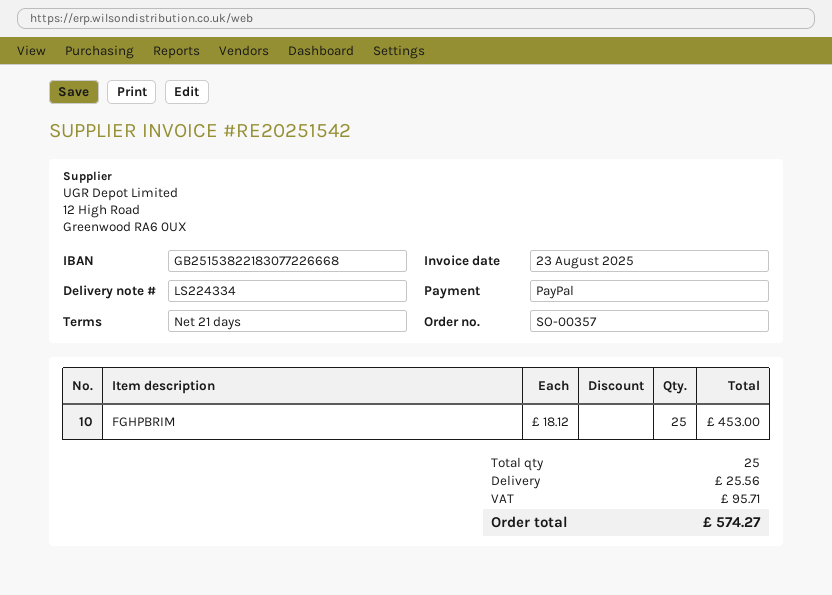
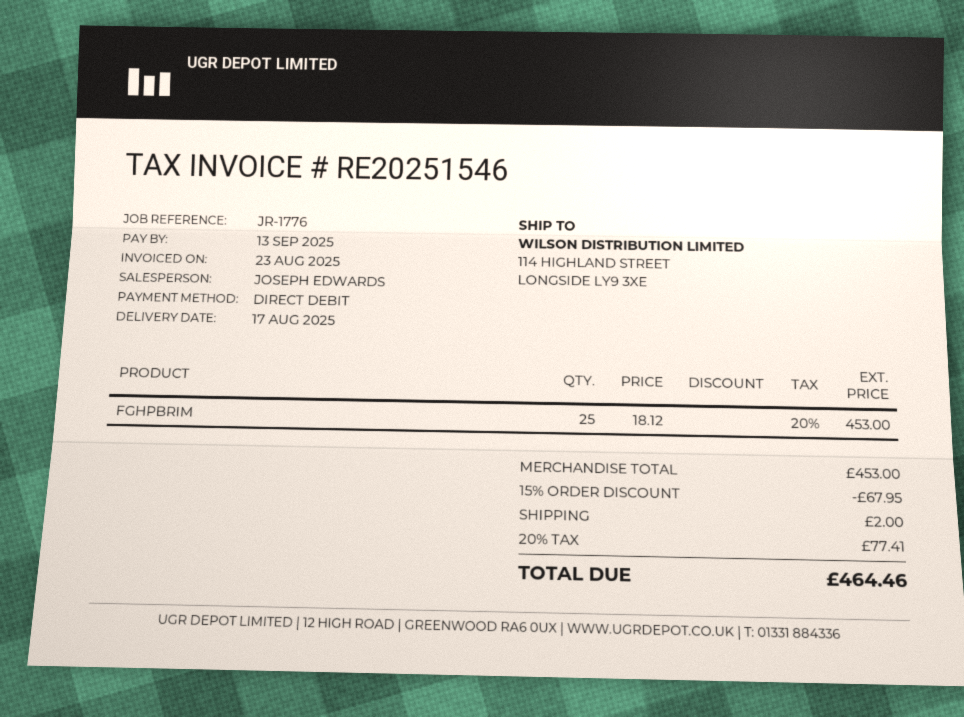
invoice number: RE20251542 -> RE20251546
payment method: PayPal -> direct debit
discount: none -> 15% = 67.95
shipping: 25.56 -> 2.00
tax: 95.71 -> 77.41
total: 574.27 -> 464.46

